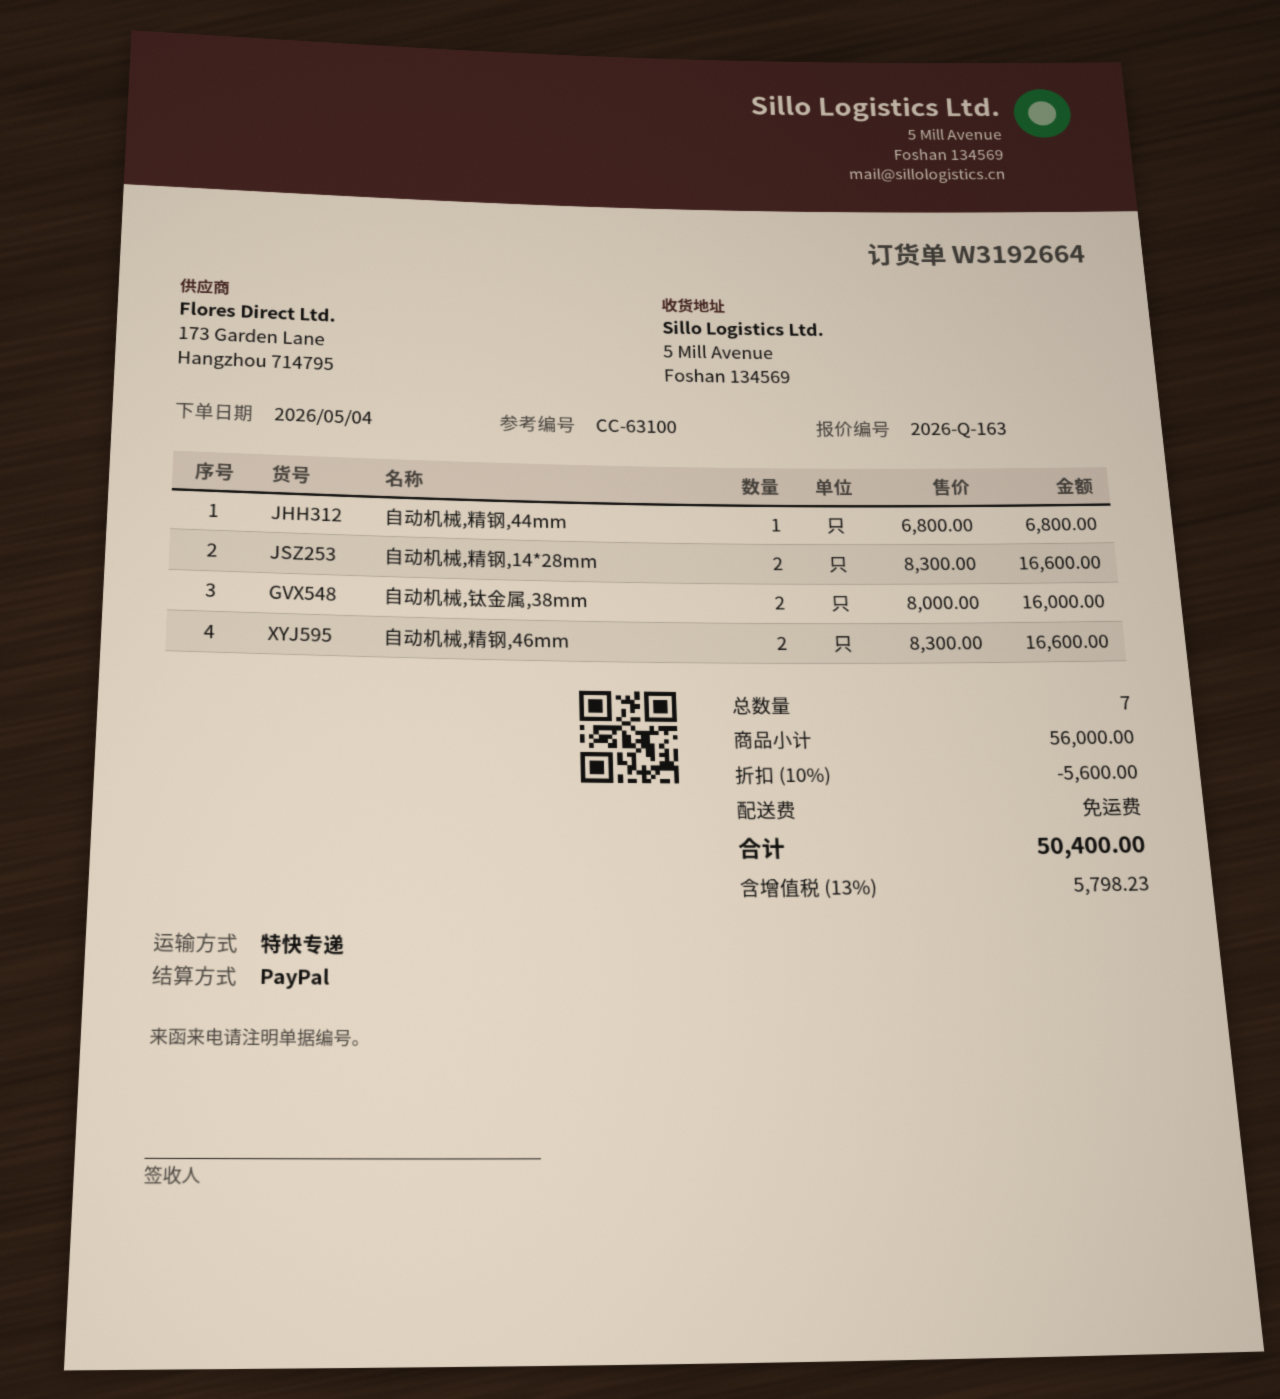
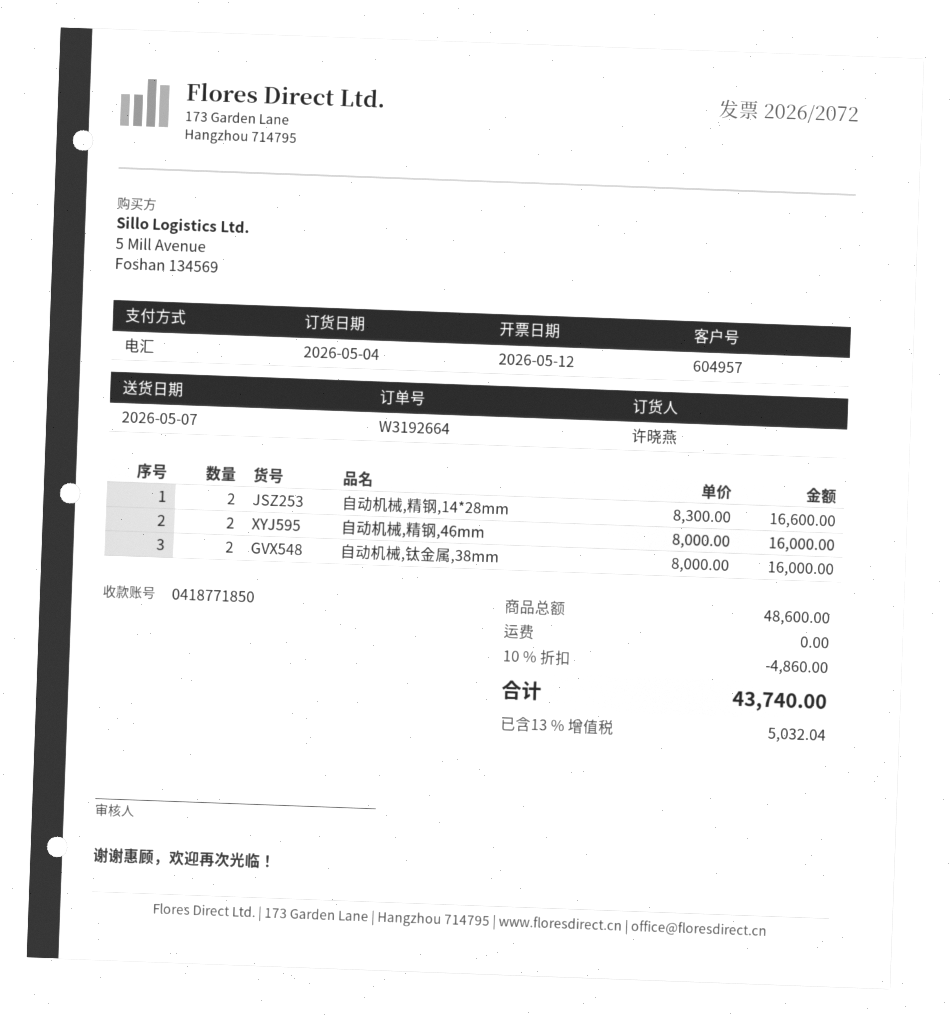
payment method: PayPal -> bank transfer
自动机械,精钢,44mm: 1 x 6800.00 = 6800.00 -> none
自动机械,精钢,46mm: 2 x 8300.00 = 16600.00 -> 2 x 8000.00 = 16000.00
subtotal: 56000.00 -> 48600.00
discount: 10% = 5600.00 -> 10% = 4860.00
tax: 13% = 5798.23 -> 13% = 5032.04
total: 50400.00 -> 43740.00

